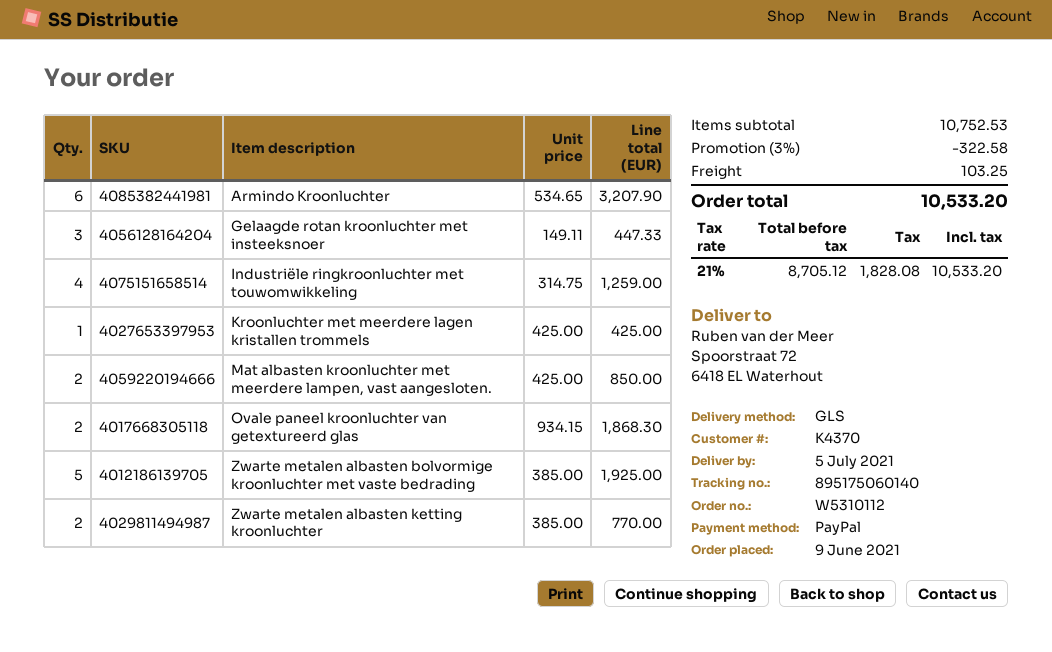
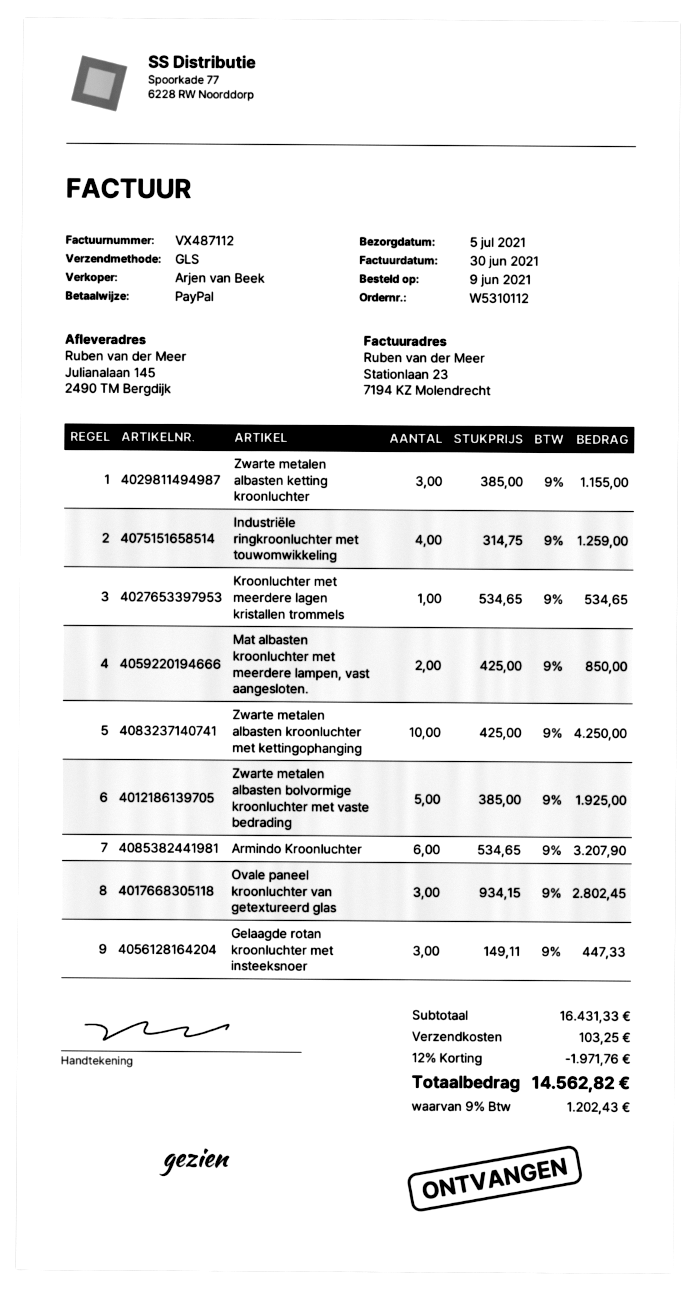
ship to: Spoorstraat 72, 6418 EL Waterhout -> Julianalaan 145, 2490 TM Bergdijk
Kroonluchter met meerdere lagen kristallen trommels: 1 x 425.00 = 425.00 -> 1 x 534.65 = 534.65
Ovale paneel kroonluchter van getextureerd glas: 2 x 934.15 = 1868.30 -> 3 x 934.15 = 2802.45
Zwarte metalen albasten ketting kroonluchter: 2 x 385.00 = 770.00 -> 3 x 385.00 = 1155.00
Zwarte metalen albasten kroonluchter met kettingophanging: none -> 10 x 425.00 = 4250.00
subtotal: 10752.53 -> 16431.33
discount: 3% = 322.58 -> 12% = 1971.76
tax: 21% = 1828.08 -> 9% = 1202.43
total: 10533.20 -> 14562.82

